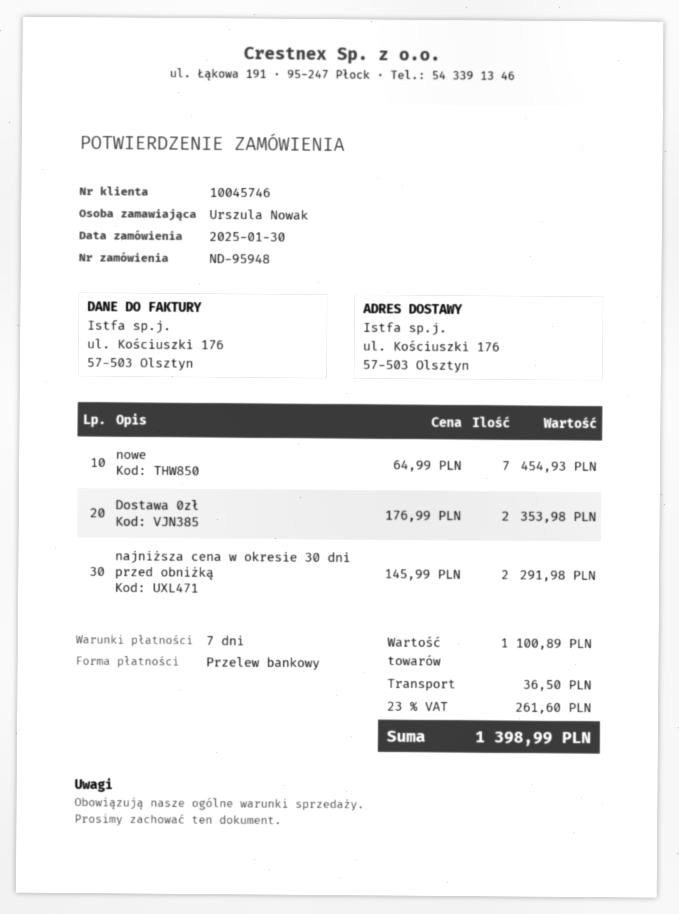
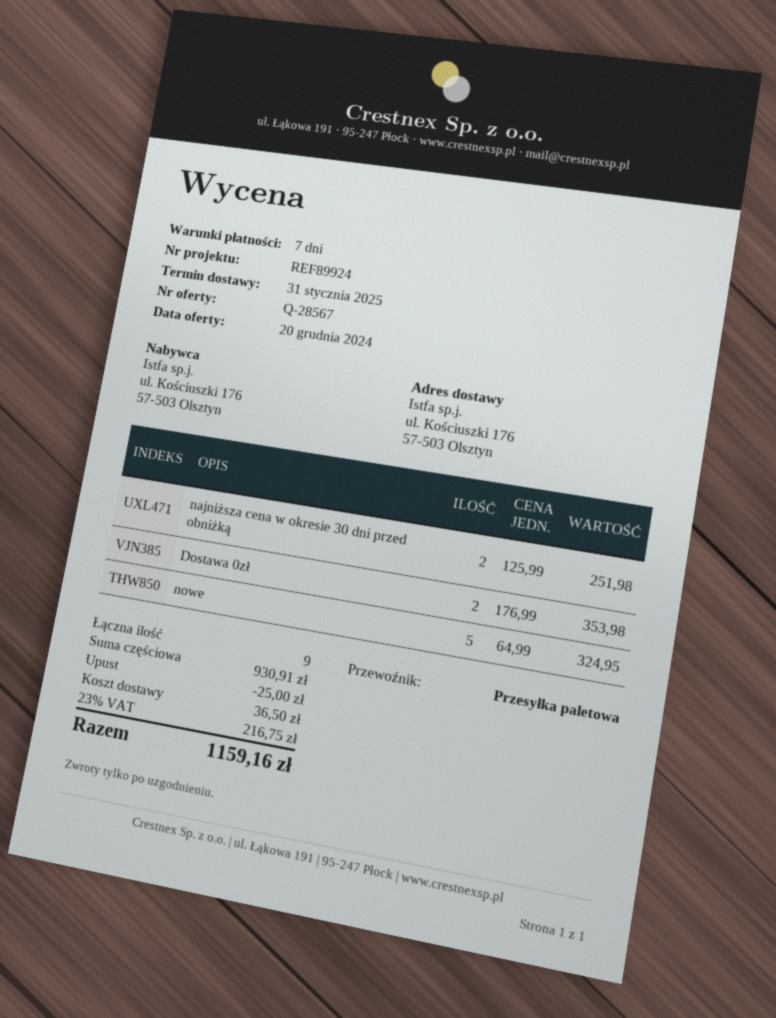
nowe: 7 x 64.99 = 454.93 -> 5 x 64.99 = 324.95
najniższa cena w okresie 30 dni przed obniżką: 2 x 145.99 = 291.98 -> 2 x 125.99 = 251.98
subtotal: 1100.89 -> 930.91
discount: none -> 25.00
tax: 23% = 261.60 -> 23% = 216.75
total: 1398.99 -> 1159.16

